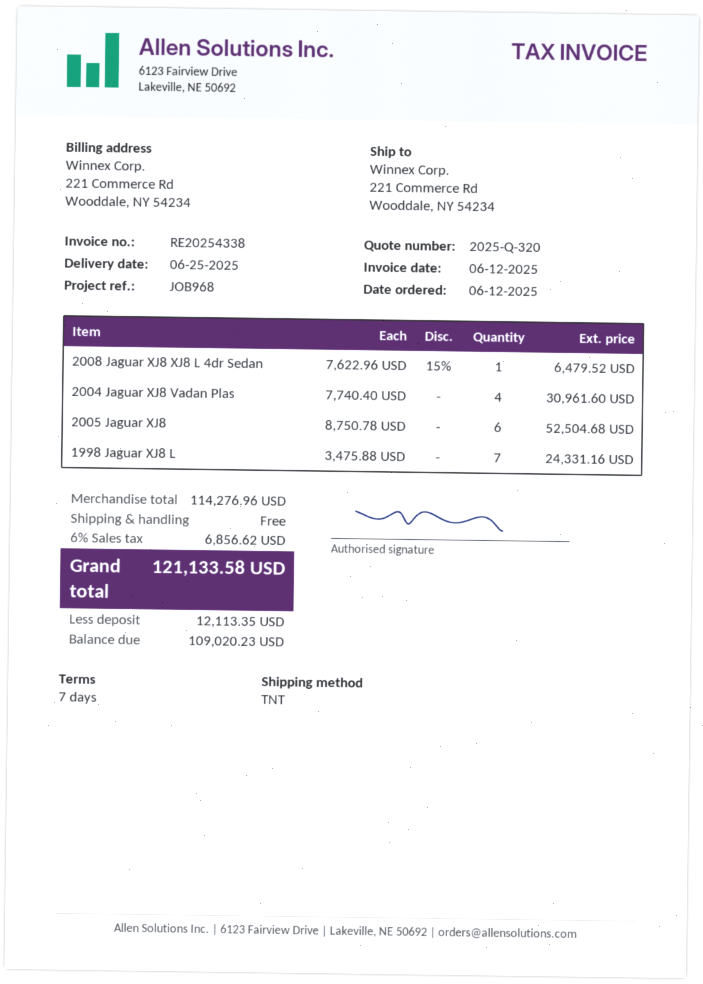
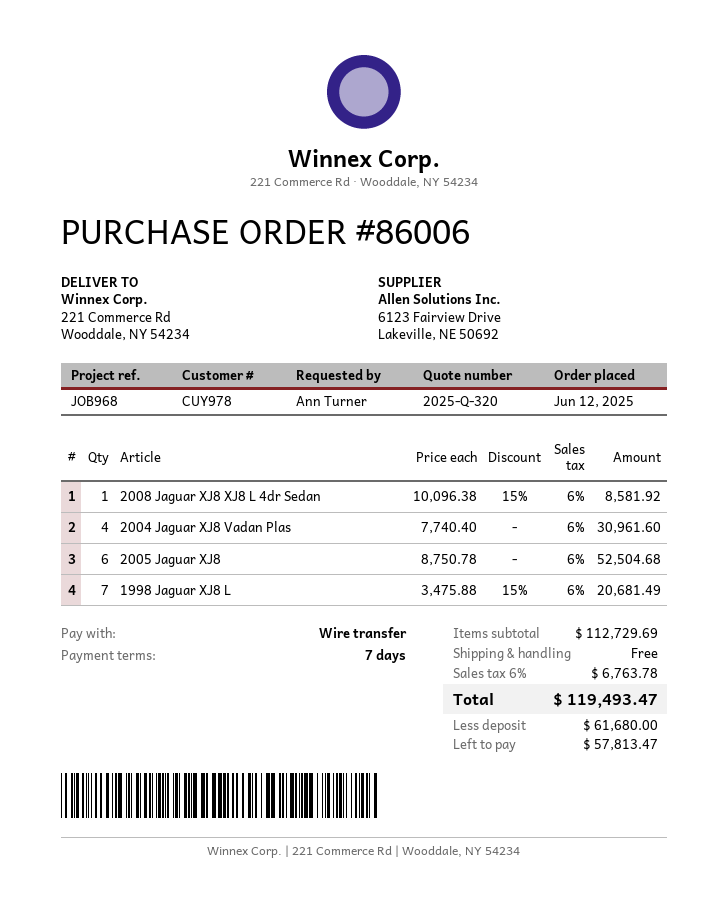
2008 Jaguar XJ8 XJ8 L 4dr Sedan: 1 x 7622.96 - 15% = 6479.52 -> 1 x 10096.38 - 15% = 8581.92
1998 Jaguar XJ8 L: 7 x 3475.88 = 24331.16 -> 7 x 3475.88 - 15% = 20681.49
subtotal: 114276.96 -> 112729.69
tax: 6% = 6856.62 -> 6% = 6763.78
total: 121133.58 -> 119493.47
deposit: 12113.35 -> 61680.00
balance: 109020.23 -> 57813.47

